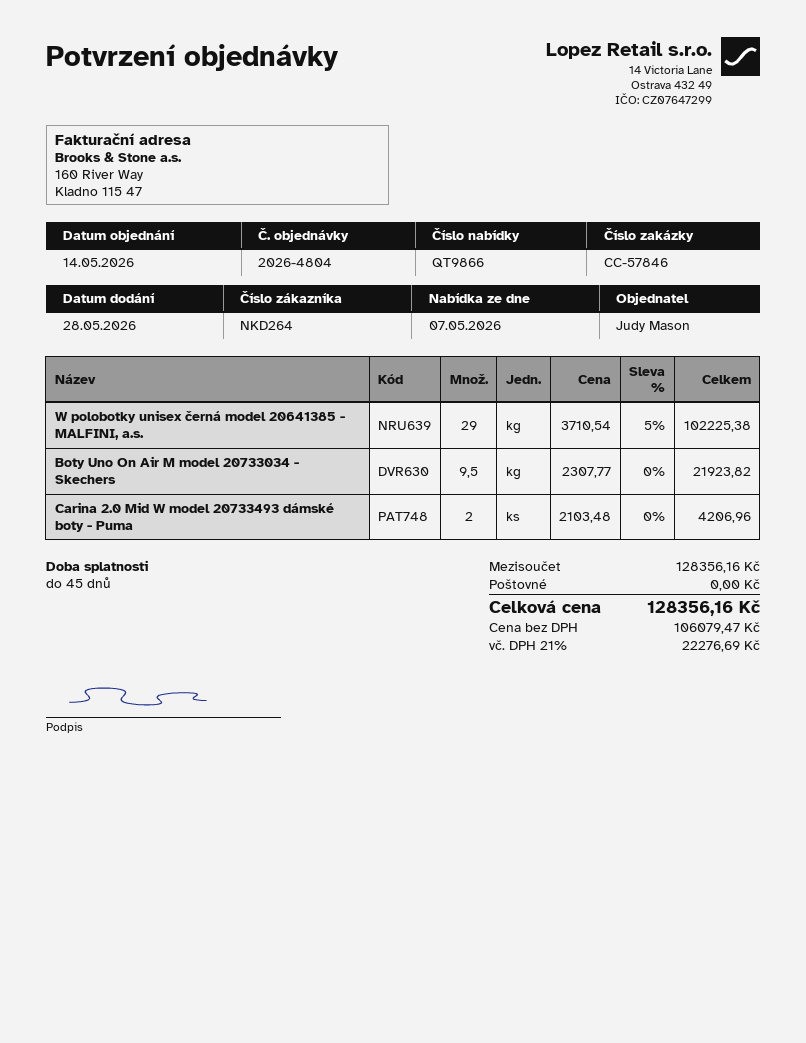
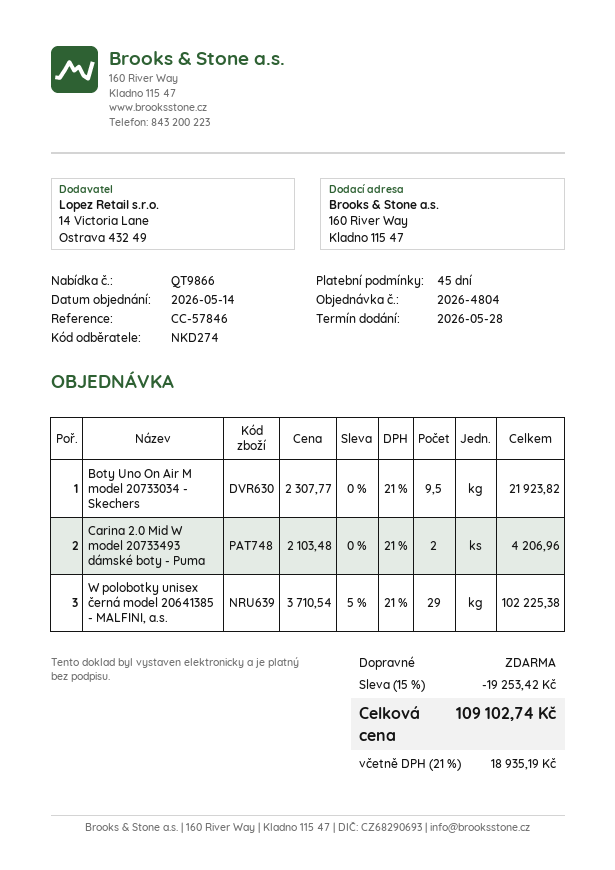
customer number: NKD264 -> NKD274
discount: none -> 15% = 19253.42
tax: 21% = 22276.69 -> 21% = 18935.19
total: 128356.16 -> 109102.74

